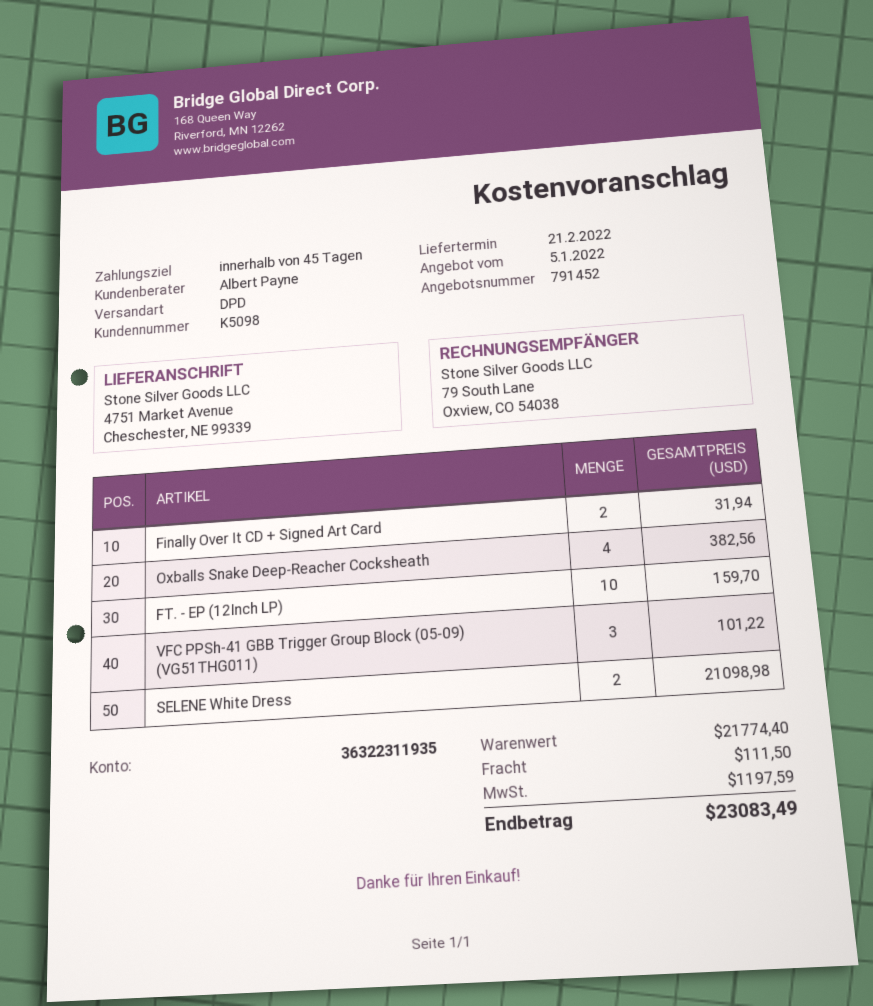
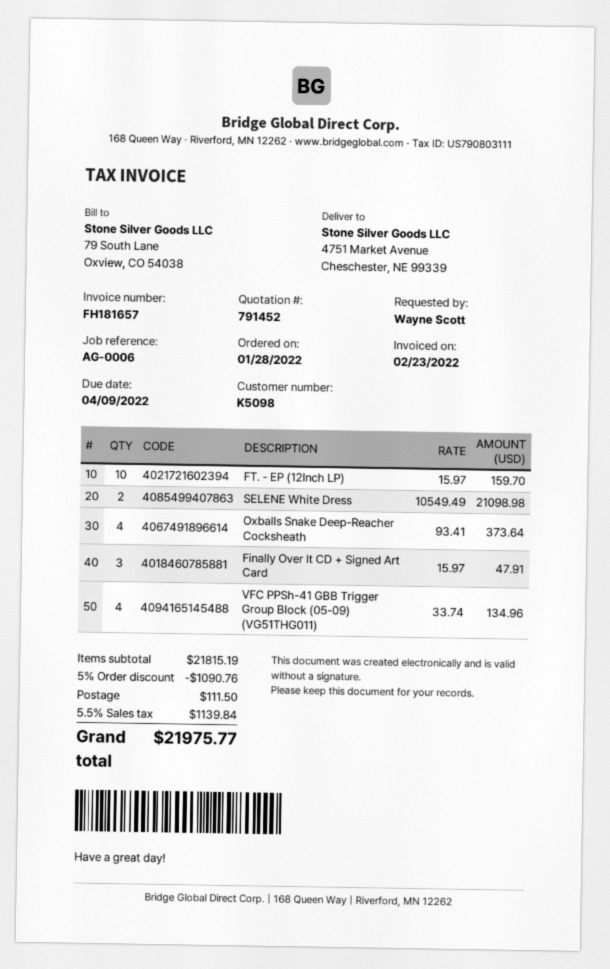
Finally Over It CD + Signed Art Card: 2 for 31.94 -> 3 for 47.91
Oxballs Snake Deep-Reacher Cocksheath: 4 for 382.56 -> 4 for 373.64
VFC PPSh-41 GBB Trigger Group Block (05-09) (VG51THG011): 3 for 101.22 -> 4 for 134.96
subtotal: 21774.40 -> 21815.19
discount: none -> 5% = 1090.76
tax: 1197.59 -> 1139.84
total: 23083.49 -> 21975.77

